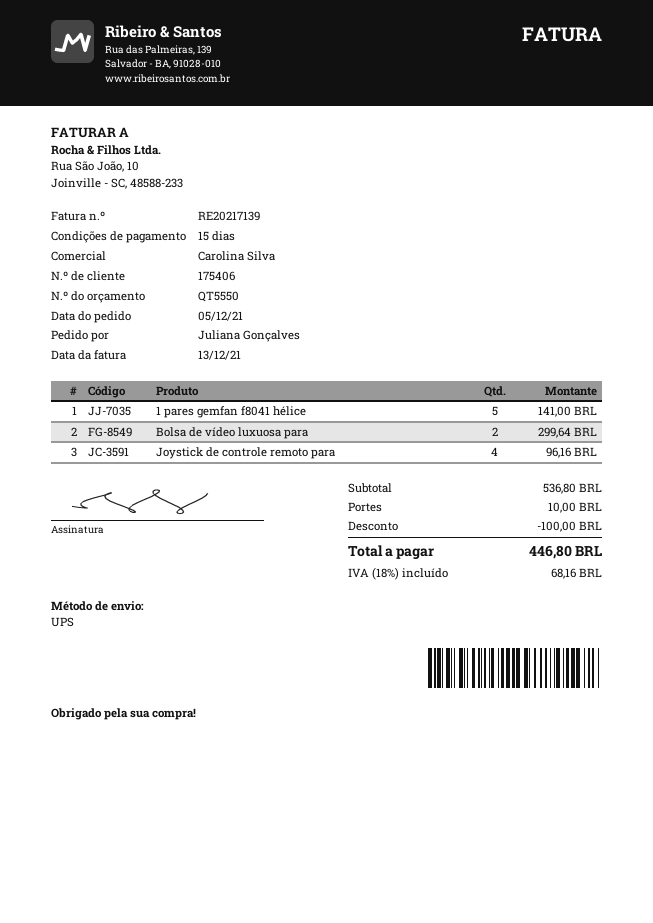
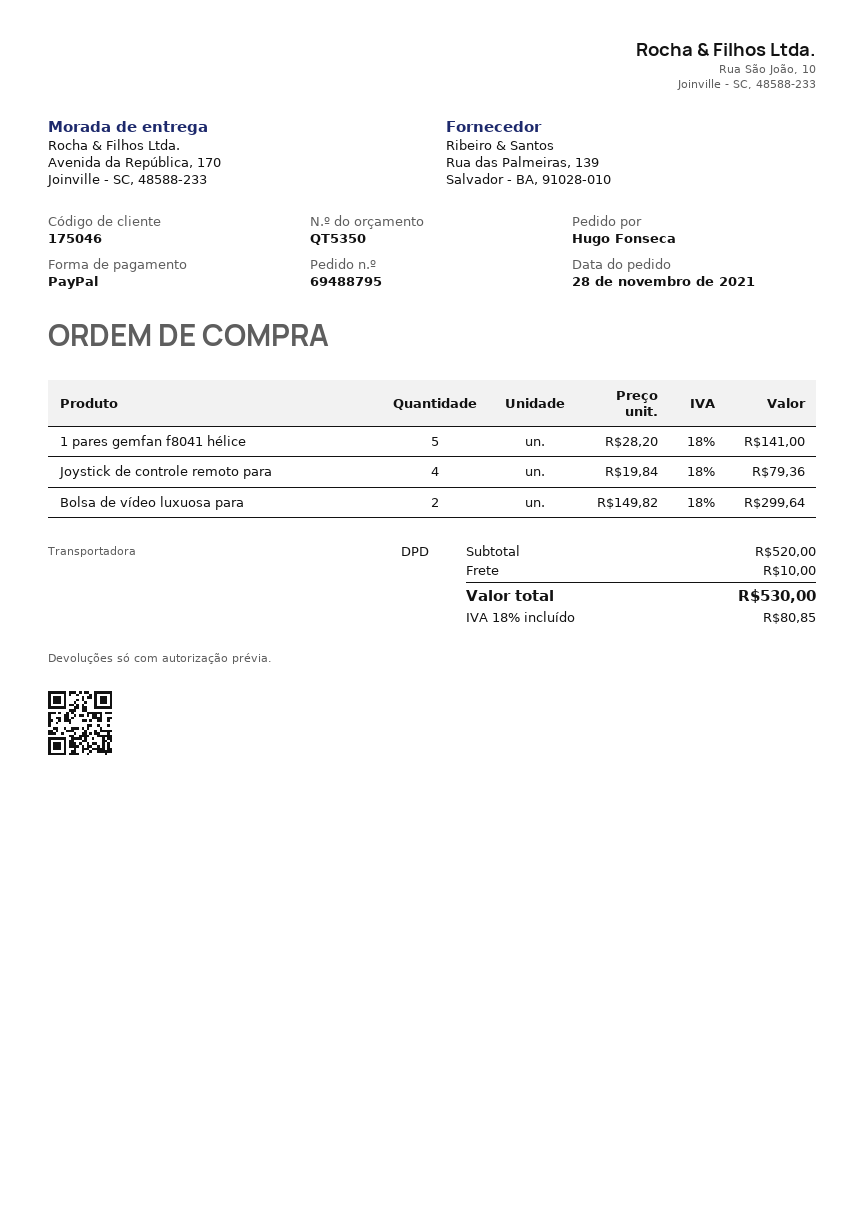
quote number: QT5550 -> QT5350
order date: 2021-12-05 -> 2021-11-28
customer number: 175406 -> 175046
ordered by: Juliana Gonçalves -> Hugo Fonseca
shipping method: UPS -> DPD
Joystick de controle remoto para: 4 for 96.16 -> 4 for 79.36
subtotal: 536.80 -> 520.00
discount: 100.00 -> none
tax: 18% = 68.16 -> 18% = 80.85
total: 446.80 -> 530.00

